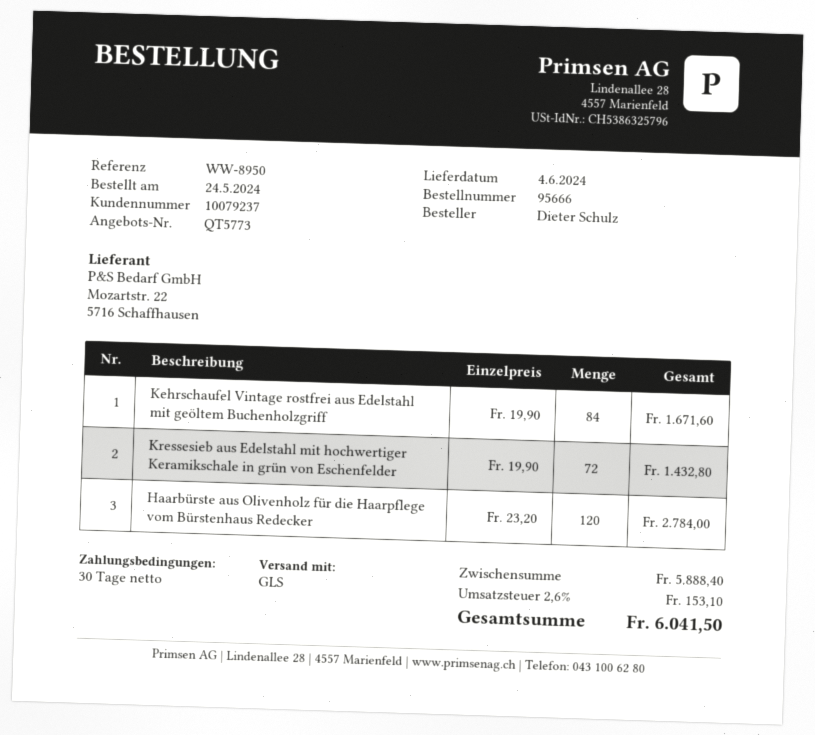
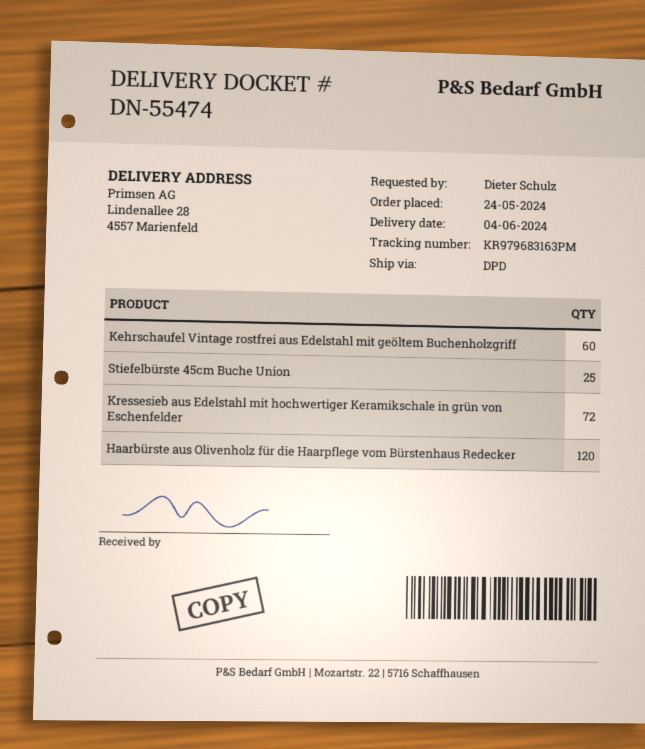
shipping method: GLS -> DPD
Kehrschaufel Vintage rostfrei aus Edelstahl mit geöltem Buchenholzgriff: 84 -> 60
Stiefelbürste 45cm Buche Union: none -> 25

